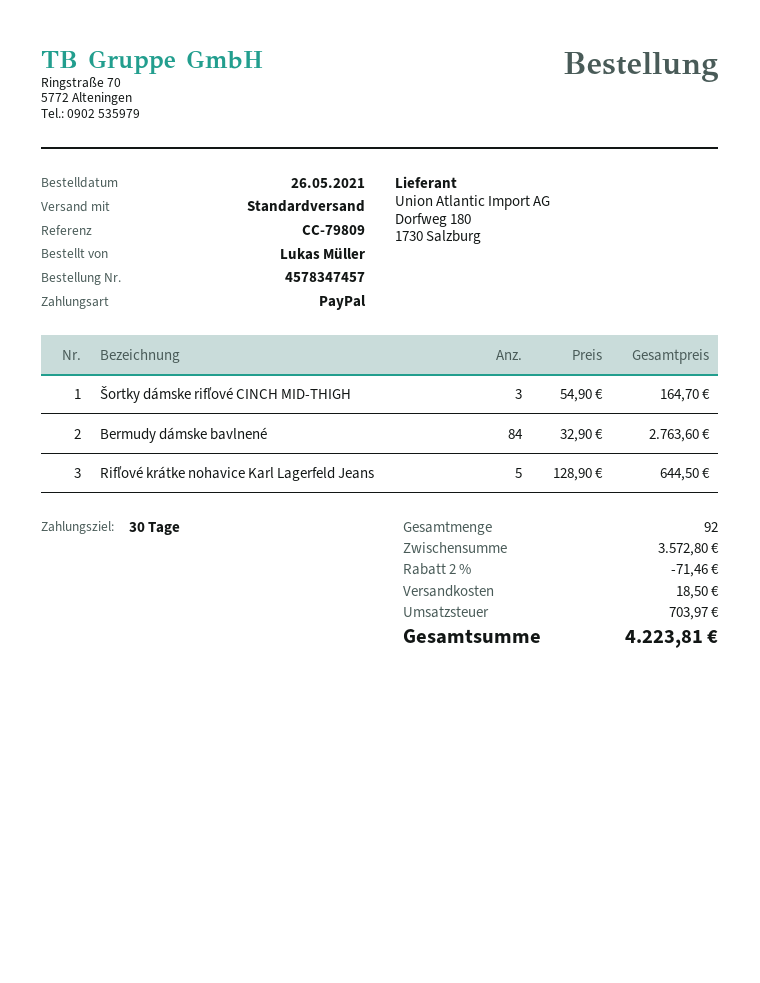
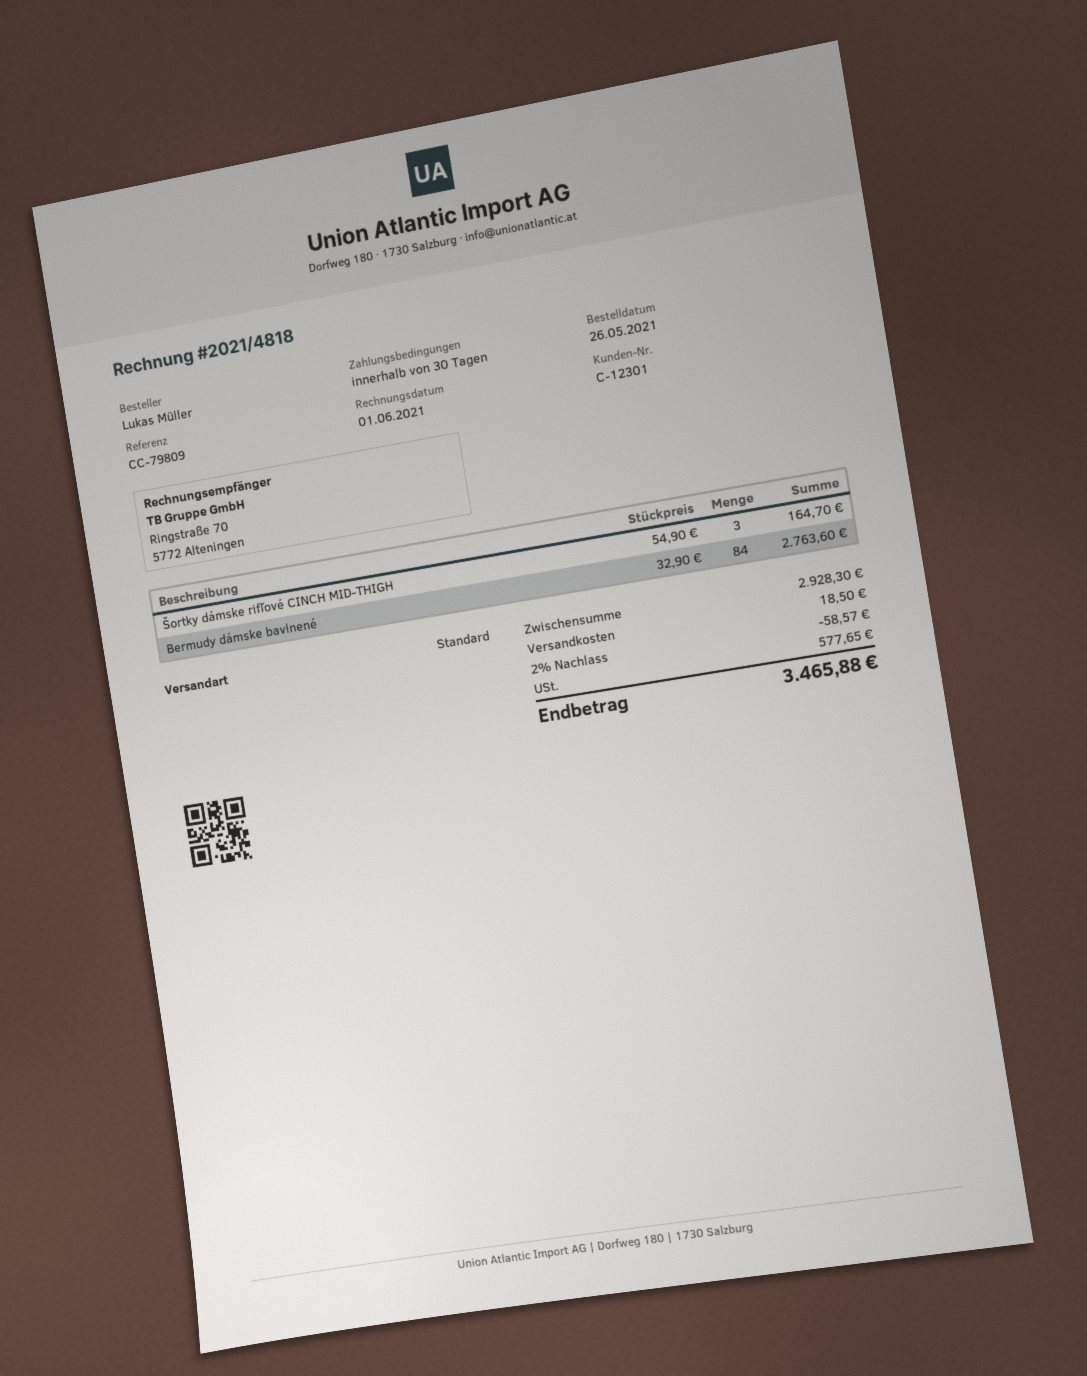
Rifľové krátke nohavice Karl Lagerfeld Jeans: 5 x 128.90 = 644.50 -> none
subtotal: 3572.80 -> 2928.30
discount: 2% = 71.46 -> 2% = 58.57
tax: 703.97 -> 577.65
total: 4223.81 -> 3465.88

